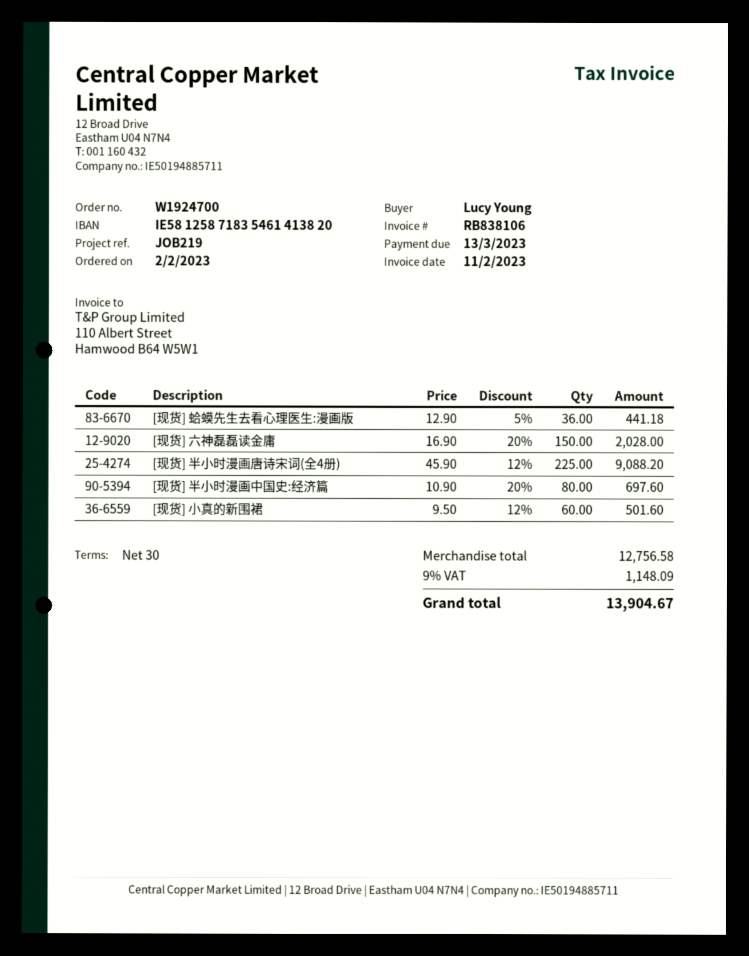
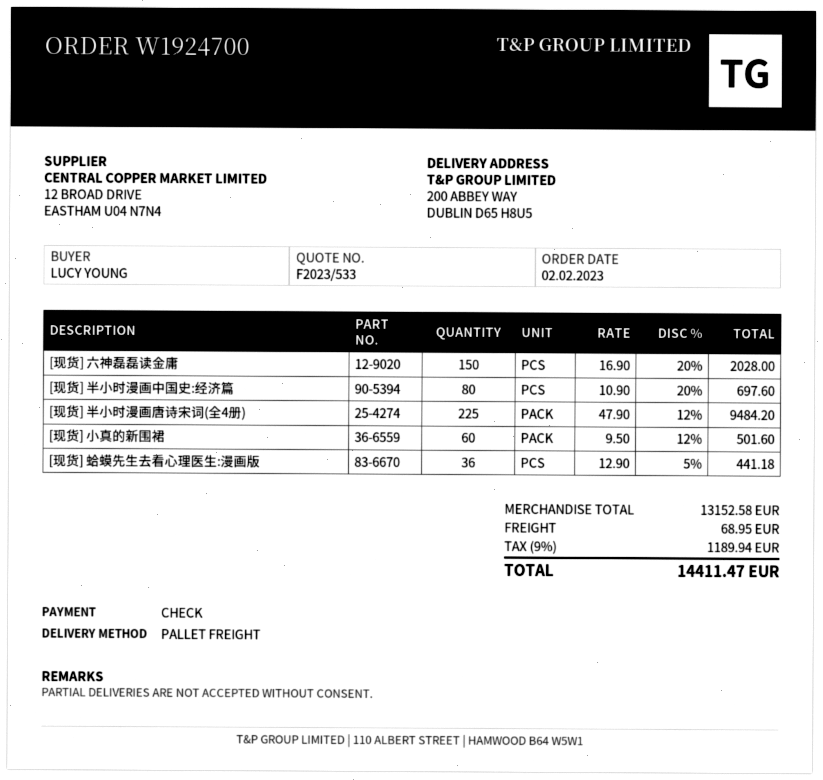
[现货] 半小时漫画唐诗宋词(全4册): 225 x 45.90 - 12% = 9088.20 -> 225 x 47.90 - 12% = 9484.20
subtotal: 12756.58 -> 13152.58
shipping: none -> 68.95
tax: 9% = 1148.09 -> 9% = 1189.94
total: 13904.67 -> 14411.47

